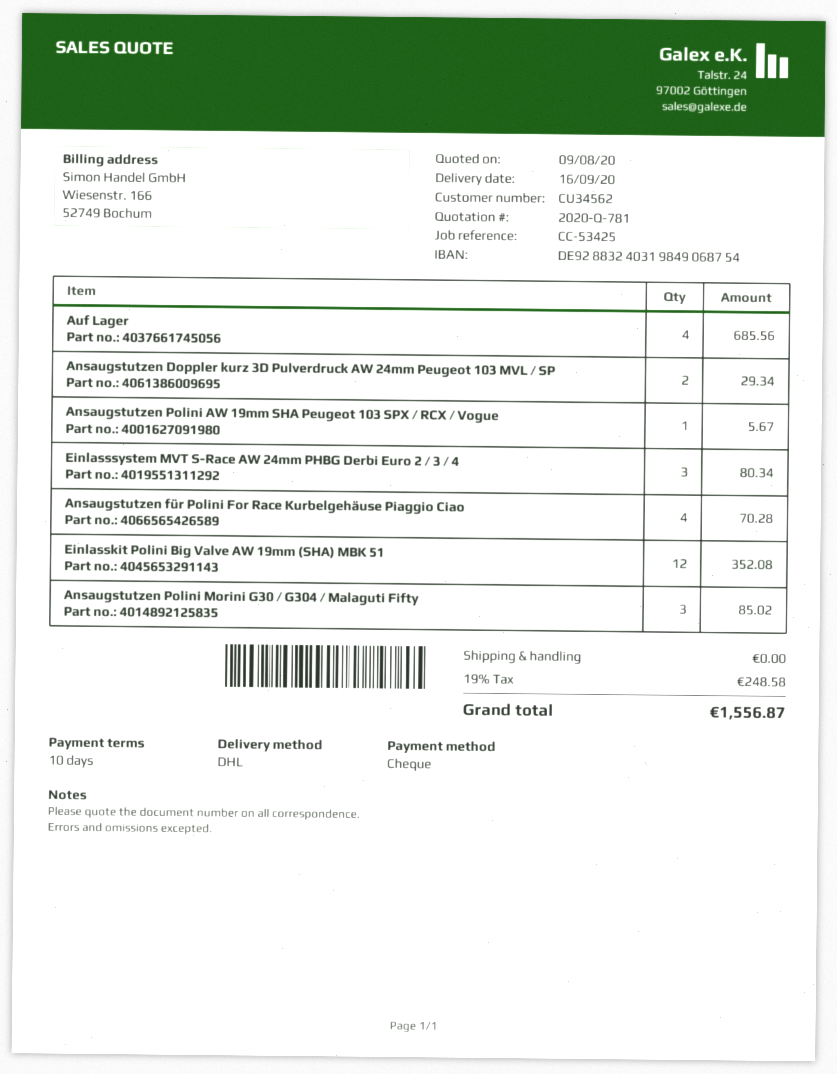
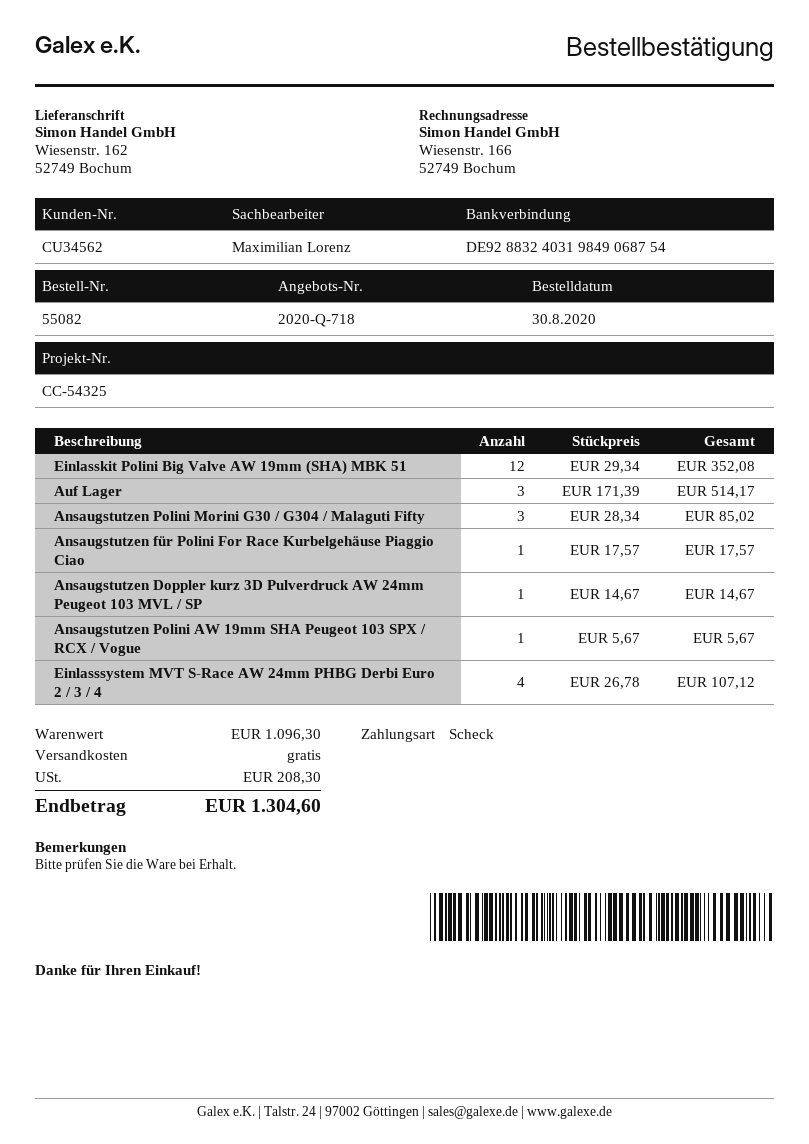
quote number: 2020-Q-781 -> 2020-Q-718
reference: CC-53425 -> CC-54325
Auf Lager: 4 for 685.56 -> 3 for 514.17
Ansaugstutzen Doppler kurz 3D Pulverdruck AW 24mm Peugeot 103 MVL / SP: 2 for 29.34 -> 1 for 14.67
Einlasssystem MVT S-Race AW 24mm PHBG Derbi Euro 2 / 3 / 4: 3 for 80.34 -> 4 for 107.12
Ansaugstutzen für Polini For Race Kurbelgehäuse Piaggio Ciao: 4 for 70.28 -> 1 for 17.57
tax: 248.58 -> 208.30
total: 1556.87 -> 1304.60

